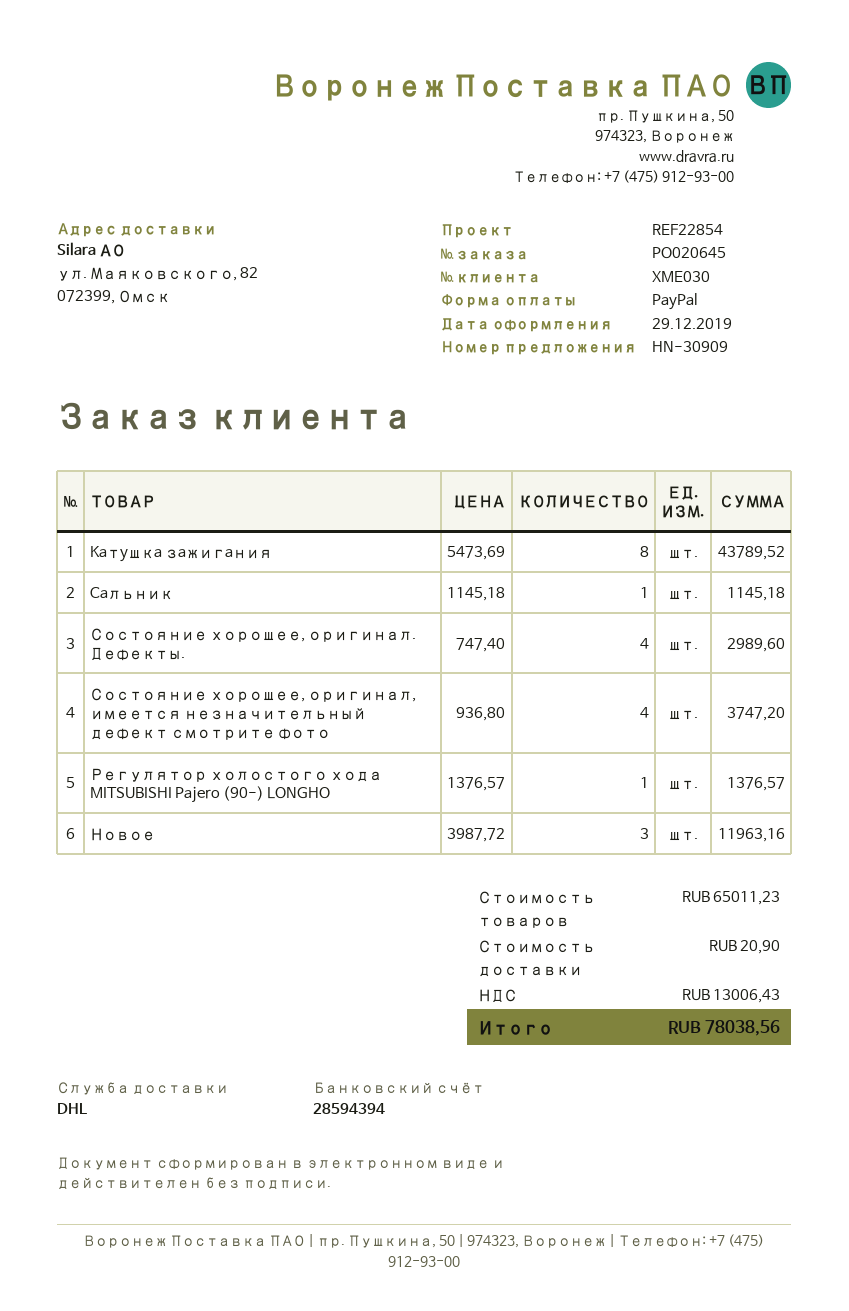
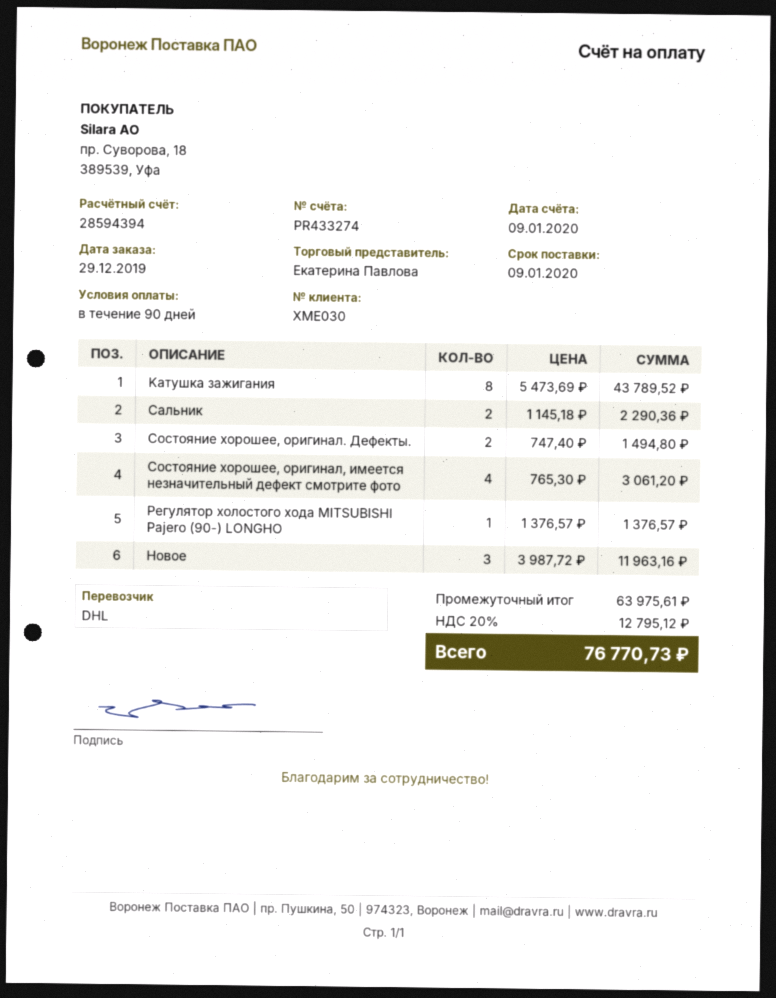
Caльник: 1 x 1145.18 = 1145.18 -> 2 x 1145.18 = 2290.36
Состояние хорошее, оригинал. Дефекты.: 4 x 747.40 = 2989.60 -> 2 x 747.40 = 1494.80
Состояние хорошее, оригинал, имеется незначительный дефект смотрите фото: 4 x 936.80 = 3747.20 -> 4 x 765.30 = 3061.20
subtotal: 65011.23 -> 63975.61
shipping: 20.90 -> none
tax: 13006.43 -> 12795.12
total: 78038.56 -> 76770.73

